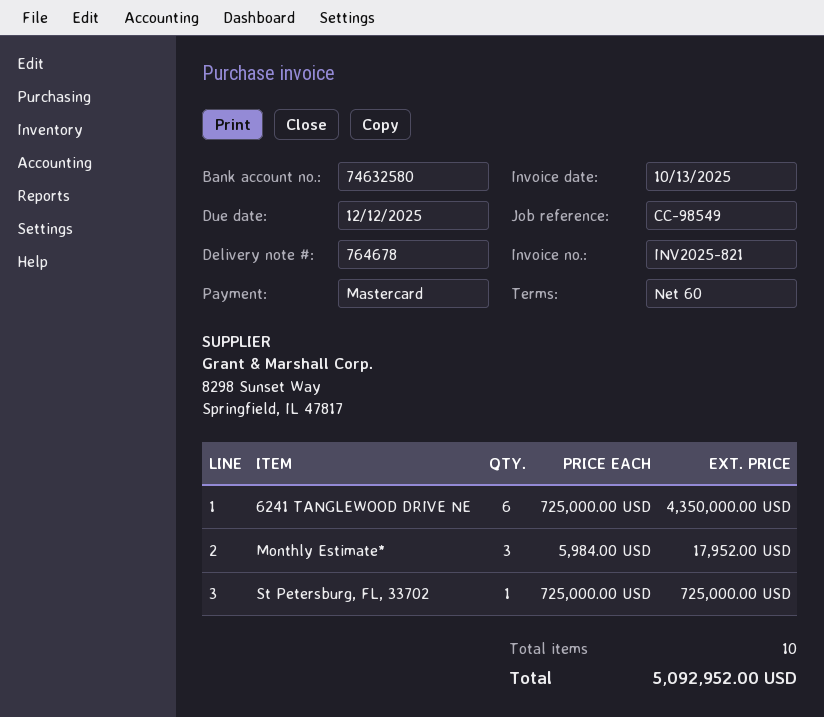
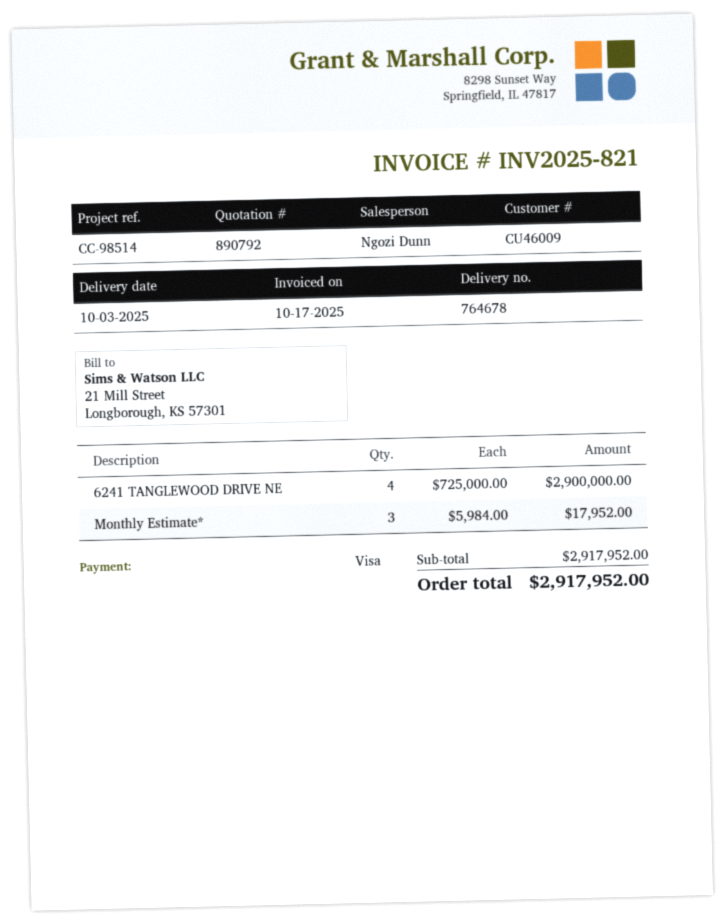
invoice date: 2025-10-13 -> 2025-10-17
reference: CC-98549 -> CC-98514
payment method: Mastercard -> Visa
6241 TANGLEWOOD DRIVE NE: 6 x 725000.00 = 4350000.00 -> 4 x 725000.00 = 2900000.00
St Petersburg, FL, 33702: 1 x 725000.00 = 725000.00 -> none
total: 5092952.00 -> 2917952.00

